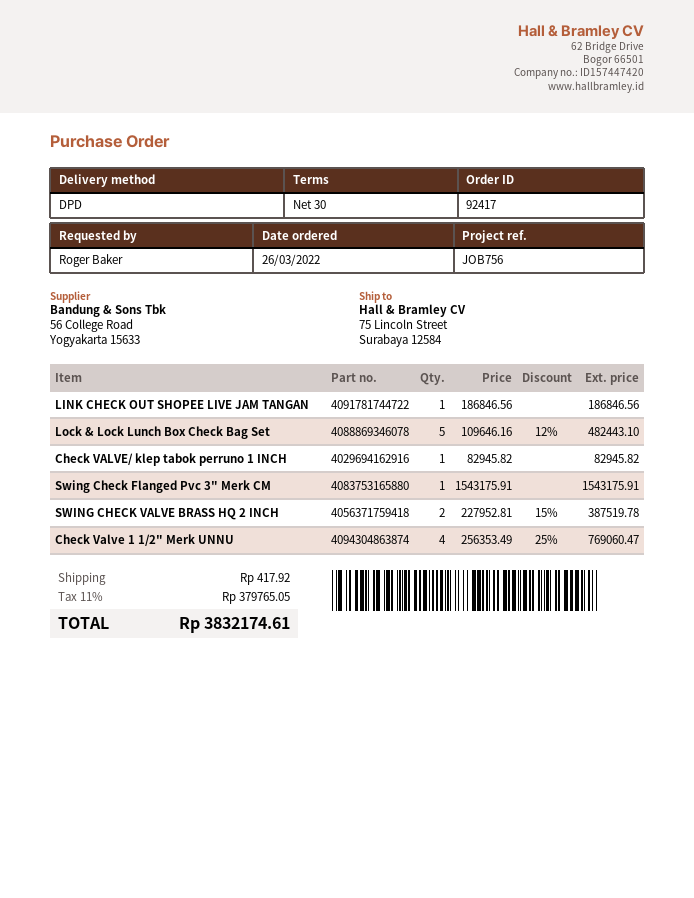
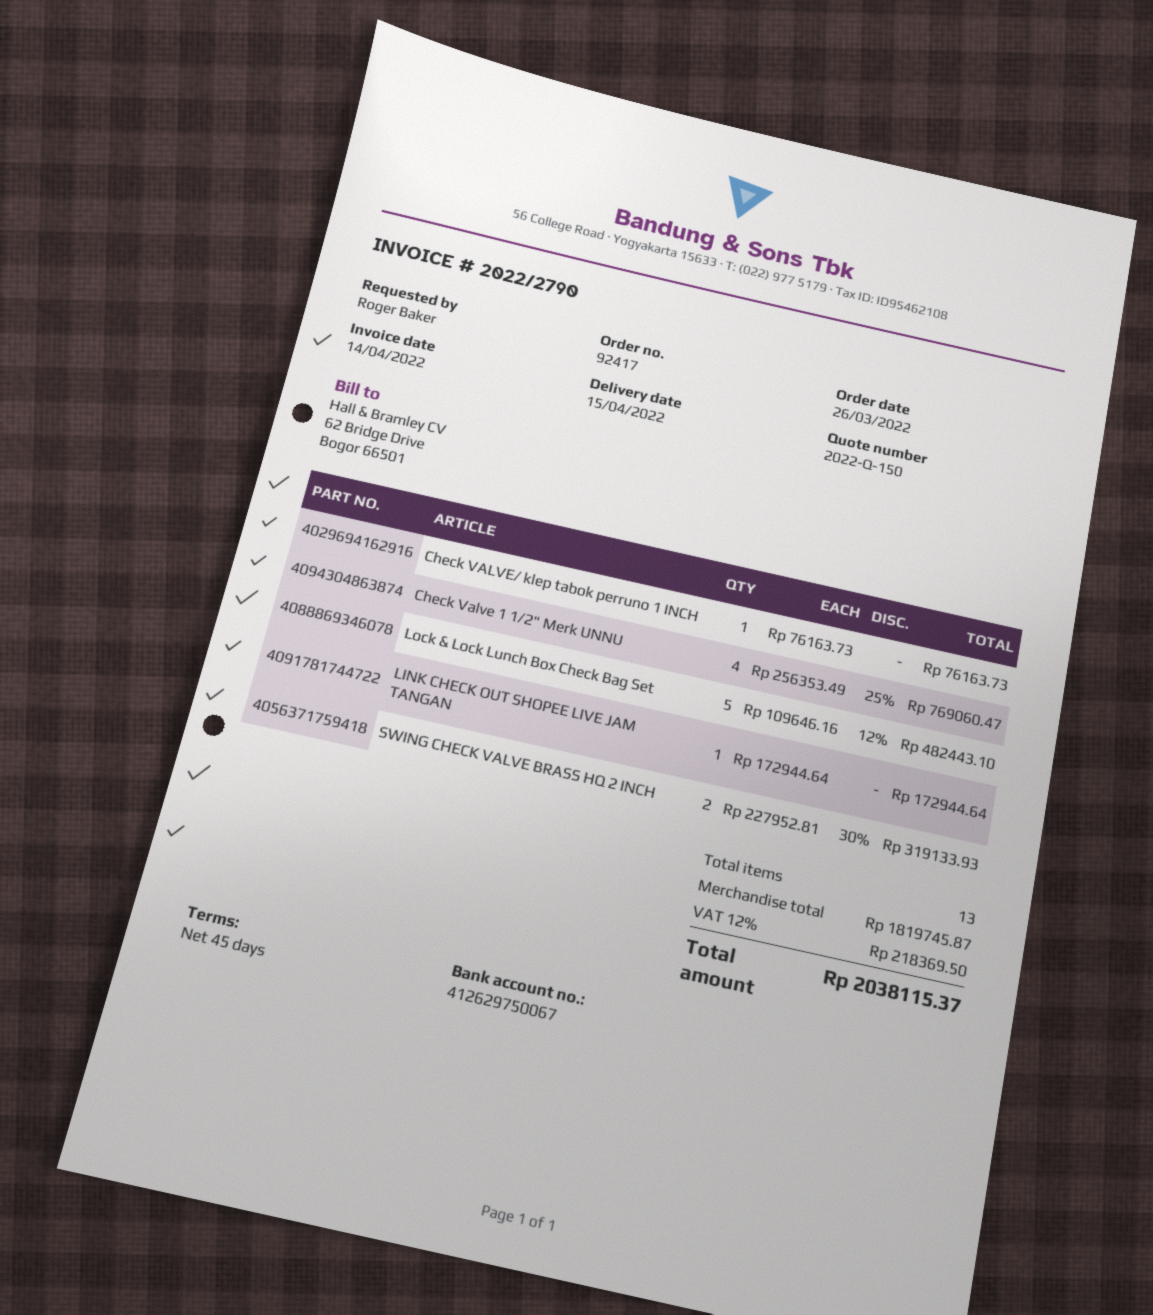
payment terms: 30 days -> 45 days
LINK CHECK OUT SHOPEE LIVE JAM TANGAN: 1 x 186846.56 = 186846.56 -> 1 x 172944.64 = 172944.64
Check VALVE/ klep tabok perruno 1 INCH: 1 x 82945.82 = 82945.82 -> 1 x 76163.73 = 76163.73
Swing Check Flanged Pvc 3" Merk CM: 1 x 1543175.91 = 1543175.91 -> none
SWING CHECK VALVE BRASS HQ 2 INCH: 2 x 227952.81 - 15% = 387519.78 -> 2 x 227952.81 - 30% = 319133.93
shipping: 417.92 -> none
tax: 11% = 379765.05 -> 12% = 218369.50
total: 3832174.61 -> 2038115.37

